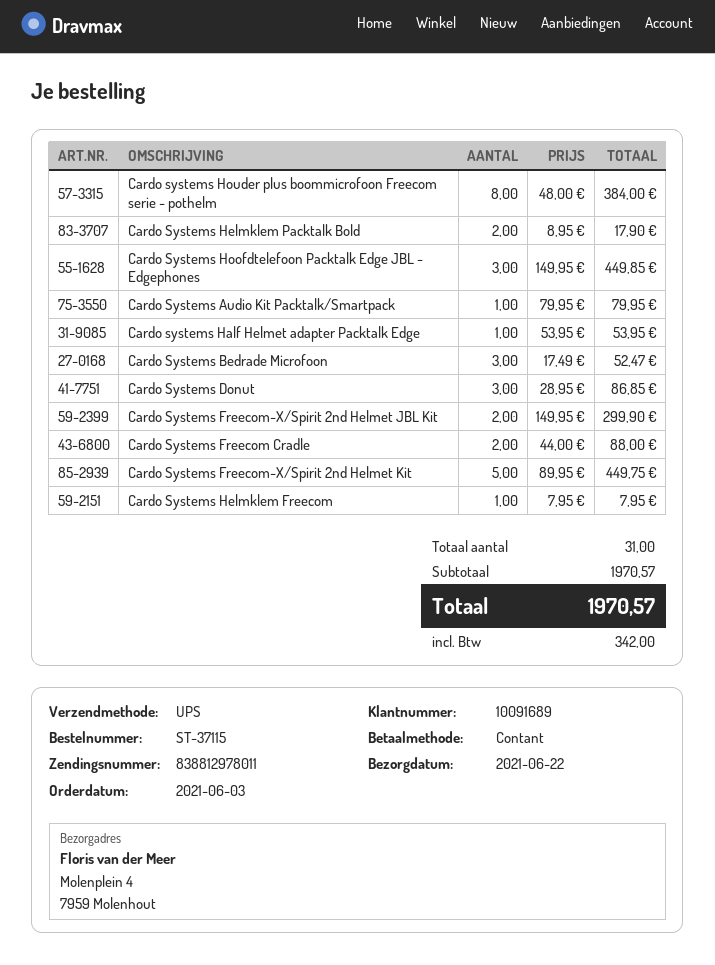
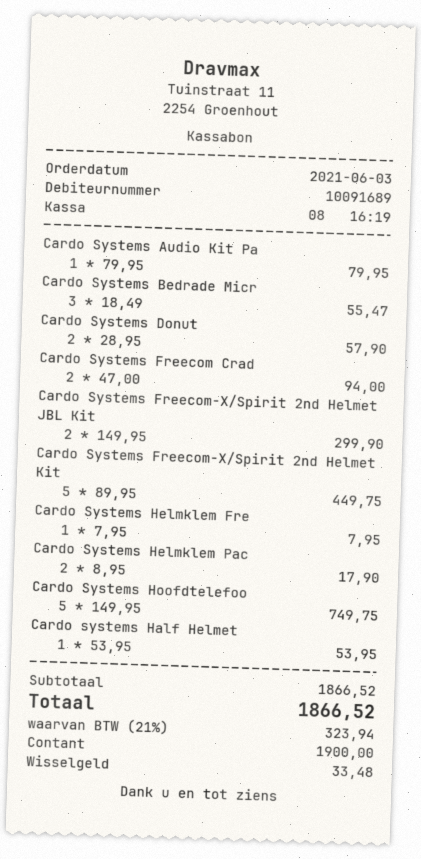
Cardo systems Houder plus boommicrofoon Freecom serie - pothelm: 8 x 48.00 = 384.00 -> none
Cardo Systems Hoofdtelefoon Packtalk Edge JBL - Edgephones: 3 x 149.95 = 449.85 -> 5 x 149.95 = 749.75
Cardo Systems Bedrade Microfoon: 3 x 17.49 = 52.47 -> 3 x 18.49 = 55.47
Cardo Systems Donut: 3 x 28.95 = 86.85 -> 2 x 28.95 = 57.90
Cardo Systems Freecom Cradle: 2 x 44.00 = 88.00 -> 2 x 47.00 = 94.00
subtotal: 1970.57 -> 1866.52
tax: 342.00 -> 323.94
total: 1970.57 -> 1866.52

